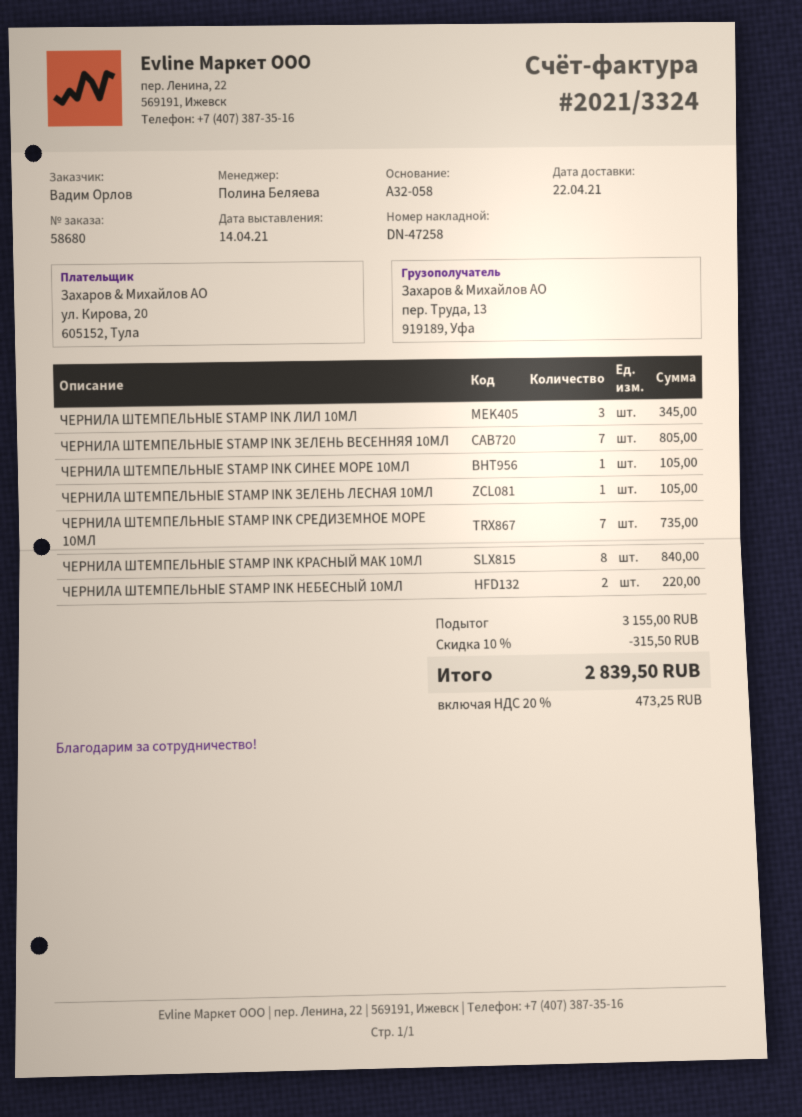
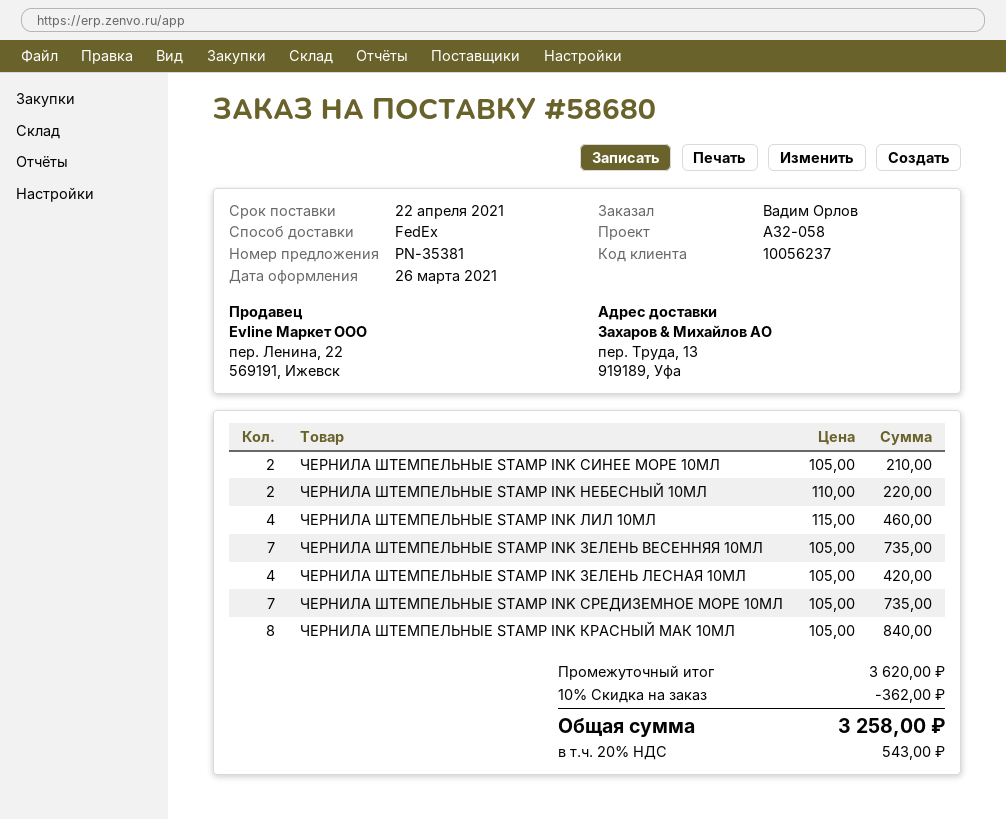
ЧЕРНИЛА ШТЕМПЕЛЬНЫЕ STAMP INK ЛИЛ 10МЛ: 3 for 345.00 -> 4 for 460.00
ЧЕРНИЛА ШТЕМПЕЛЬНЫЕ STAMP INK ЗЕЛЕНЬ ВЕСЕННЯЯ 10МЛ: 7 for 805.00 -> 7 for 735.00
ЧЕРНИЛА ШТЕМПЕЛЬНЫЕ STAMP INK СИНЕЕ МОРЕ 10МЛ: 1 for 105.00 -> 2 for 210.00
ЧЕРНИЛА ШТЕМПЕЛЬНЫЕ STAMP INK ЗЕЛЕНЬ ЛЕСНАЯ 10МЛ: 1 for 105.00 -> 4 for 420.00
subtotal: 3155.00 -> 3620.00
discount: 10% = 315.50 -> 10% = 362.00
tax: 20% = 473.25 -> 20% = 543.00
total: 2839.50 -> 3258.00

